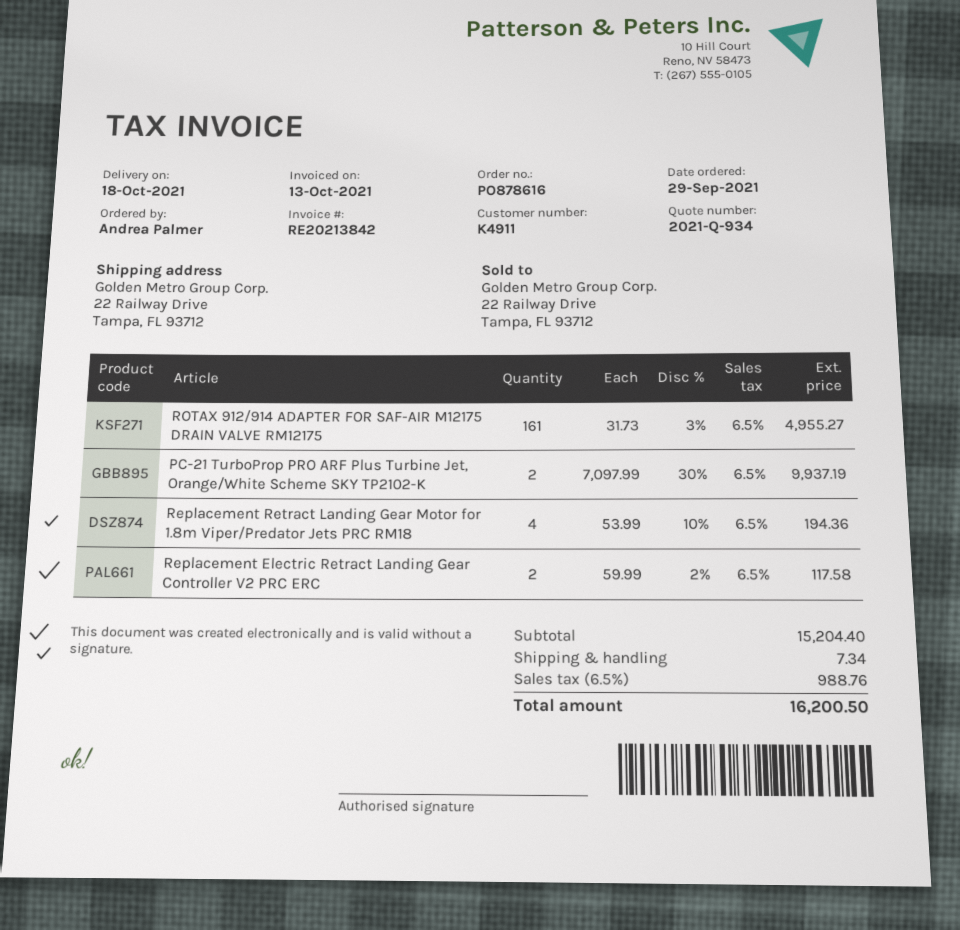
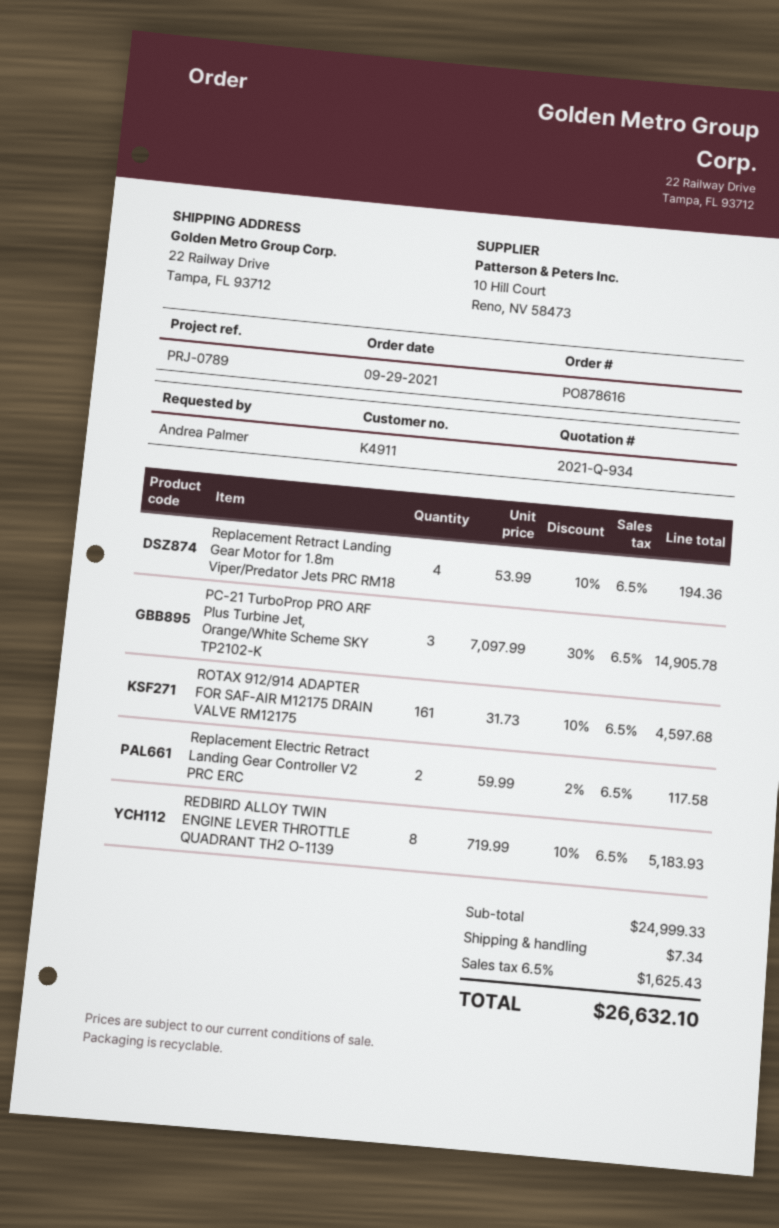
ROTAX 912/914 ADAPTER FOR SAF-AIR M12175 DRAIN VALVE RM12175: 161 x 31.73 - 3% = 4955.27 -> 161 x 31.73 - 10% = 4597.68
PC-21 TurboProp PRO ARF Plus Turbine Jet, Orange/White Scheme SKY TP2102-K: 2 x 7097.99 - 30% = 9937.19 -> 3 x 7097.99 - 30% = 14905.78
REDBIRD ALLOY TWIN ENGINE LEVER THROTTLE QUADRANT TH2 O-1139: none -> 8 x 719.99 - 10% = 5183.93
subtotal: 15204.40 -> 24999.33
tax: 6.5% = 988.76 -> 6.5% = 1625.43
total: 16200.50 -> 26632.10

